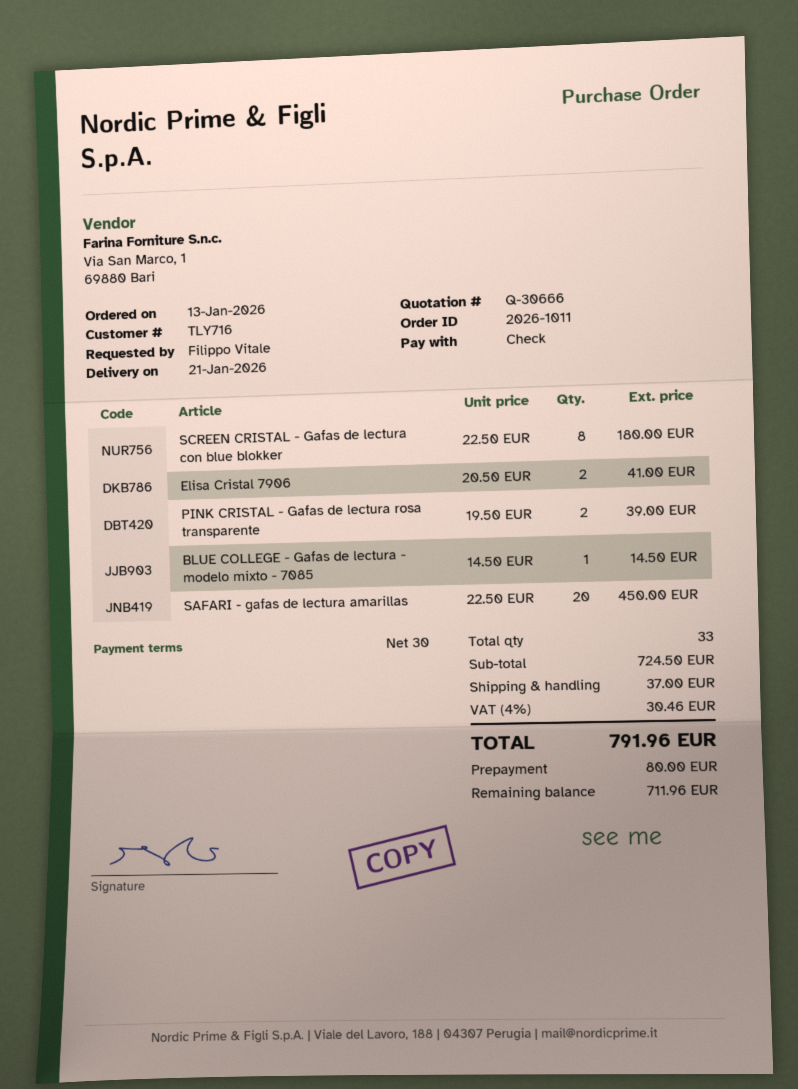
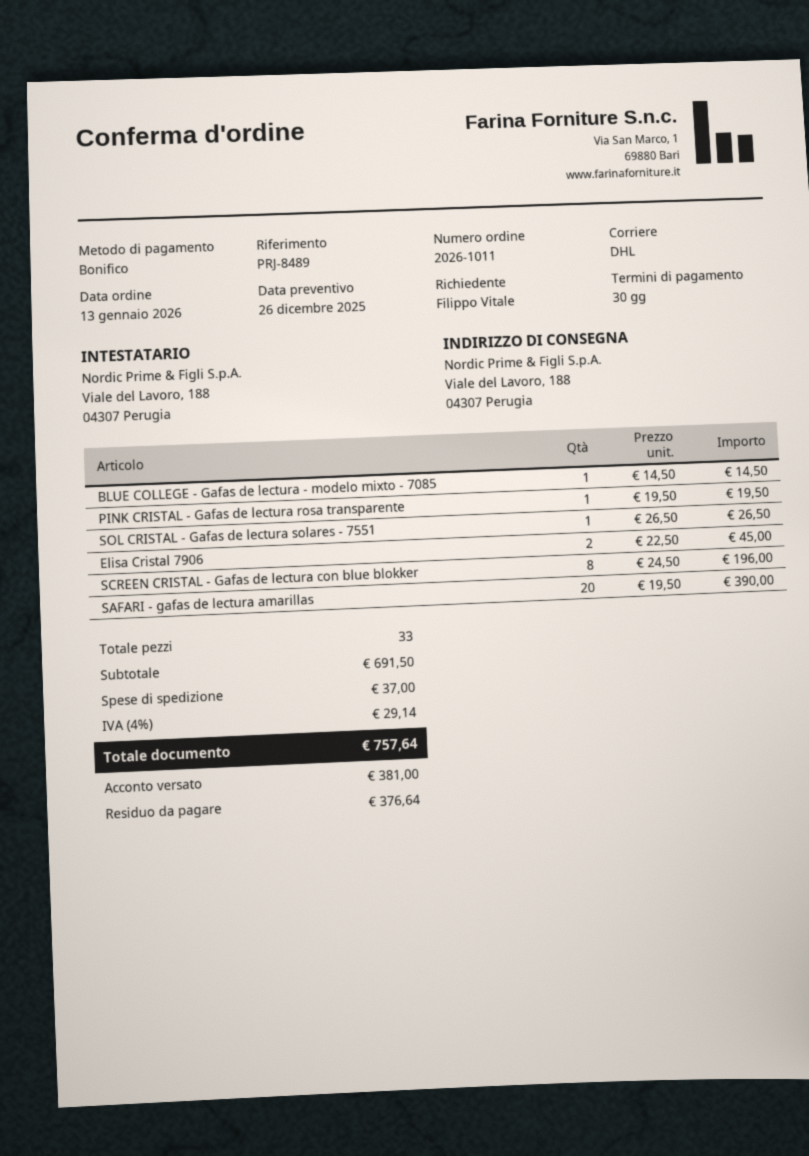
payment method: cheque -> bank transfer
SCREEN CRISTAL - Gafas de lectura con blue blokker: 8 x 22.50 = 180.00 -> 8 x 24.50 = 196.00
Elisa Cristal 7906: 2 x 20.50 = 41.00 -> 2 x 22.50 = 45.00
PINK CRISTAL - Gafas de lectura rosa transparente: 2 x 19.50 = 39.00 -> 1 x 19.50 = 19.50
SAFARI - gafas de lectura amarillas: 20 x 22.50 = 450.00 -> 20 x 19.50 = 390.00
SOL CRISTAL - Gafas de lectura solares - 7551: none -> 1 x 26.50 = 26.50
subtotal: 724.50 -> 691.50
tax: 4% = 30.46 -> 4% = 29.14
total: 791.96 -> 757.64
deposit: 80.00 -> 381.00
balance: 711.96 -> 376.64

